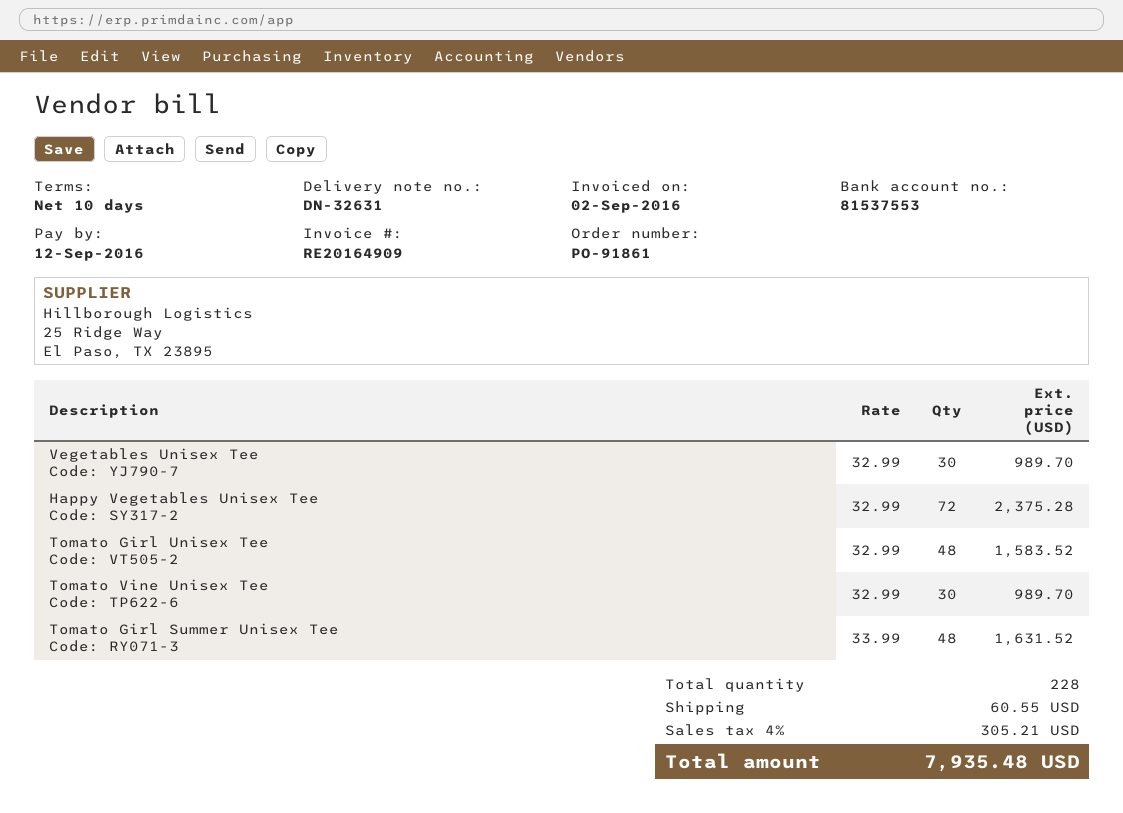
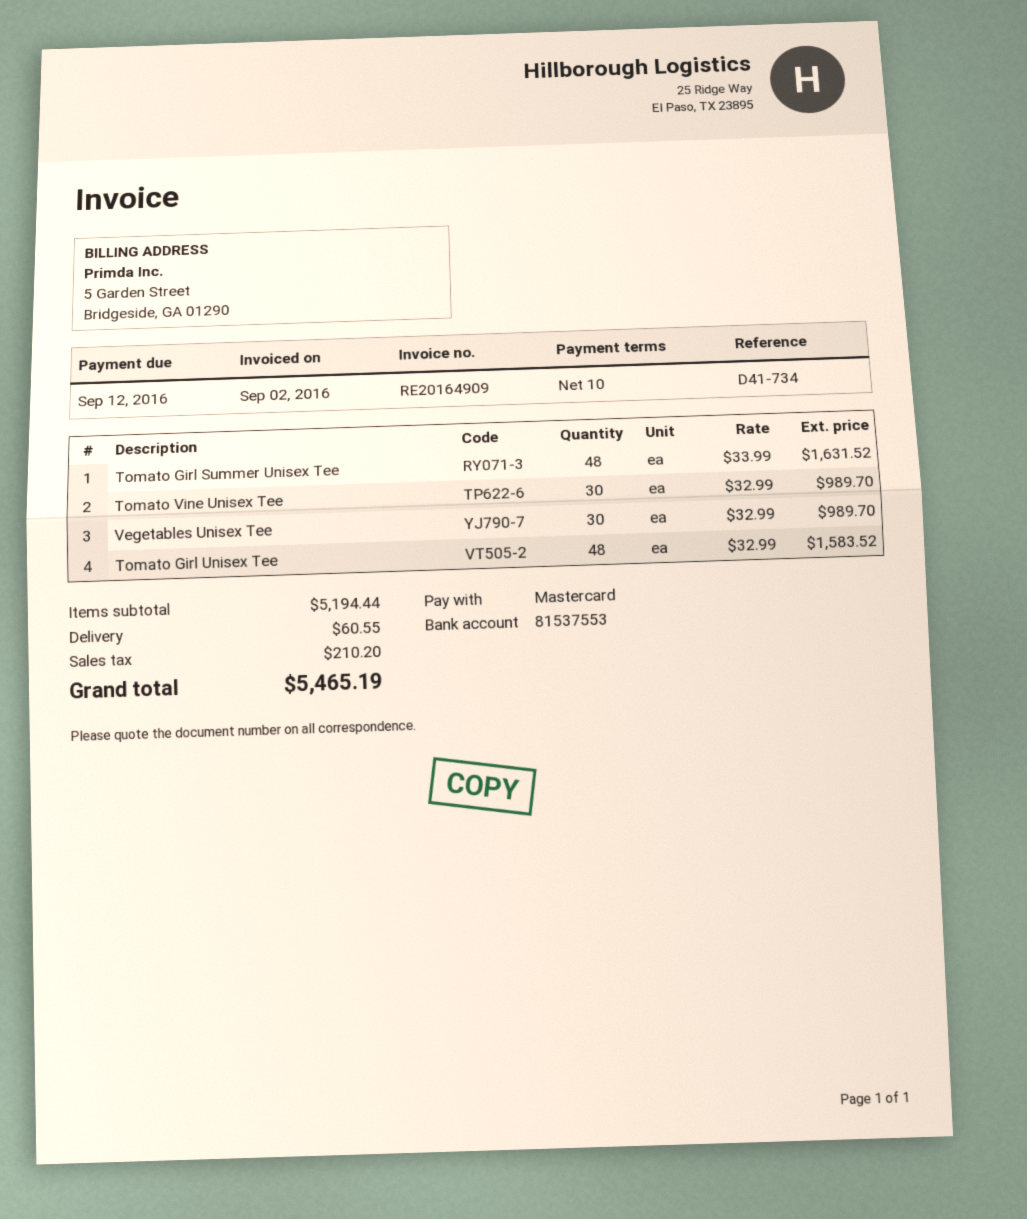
Happy Vegetables Unisex Tee: 72 x 32.99 = 2375.28 -> none
tax: 305.21 -> 210.20
total: 7935.48 -> 5465.19

